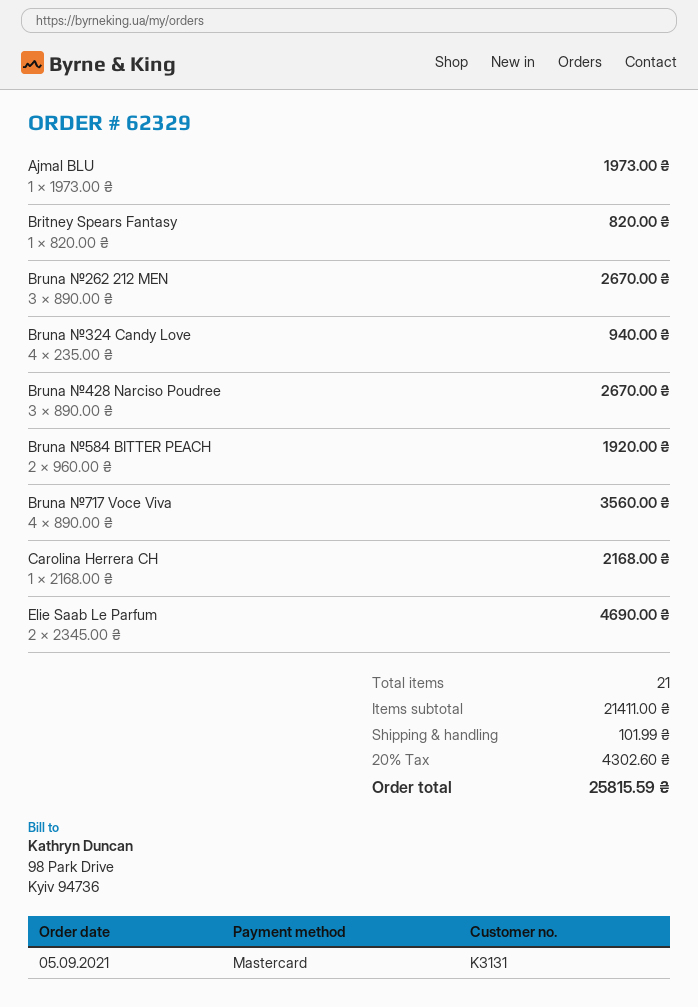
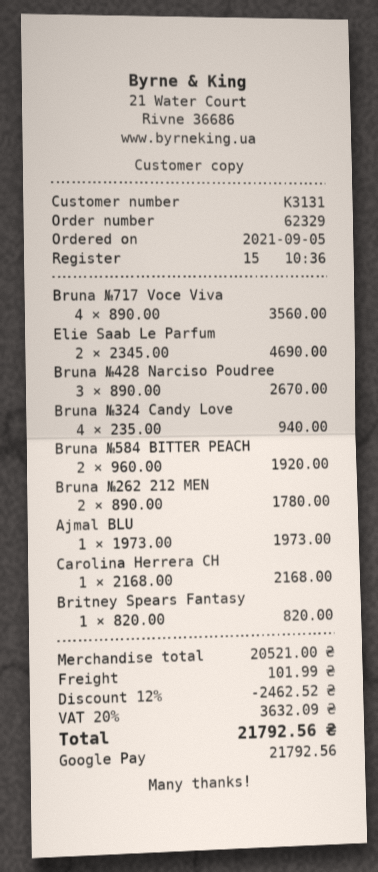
payment method: Mastercard -> Google Pay
Bruna №262 212 MEN: 3 x 890.00 = 2670.00 -> 2 x 890.00 = 1780.00
subtotal: 21411.00 -> 20521.00
discount: none -> 12% = 2462.52
tax: 20% = 4302.60 -> 20% = 3632.09
total: 25815.59 -> 21792.56

